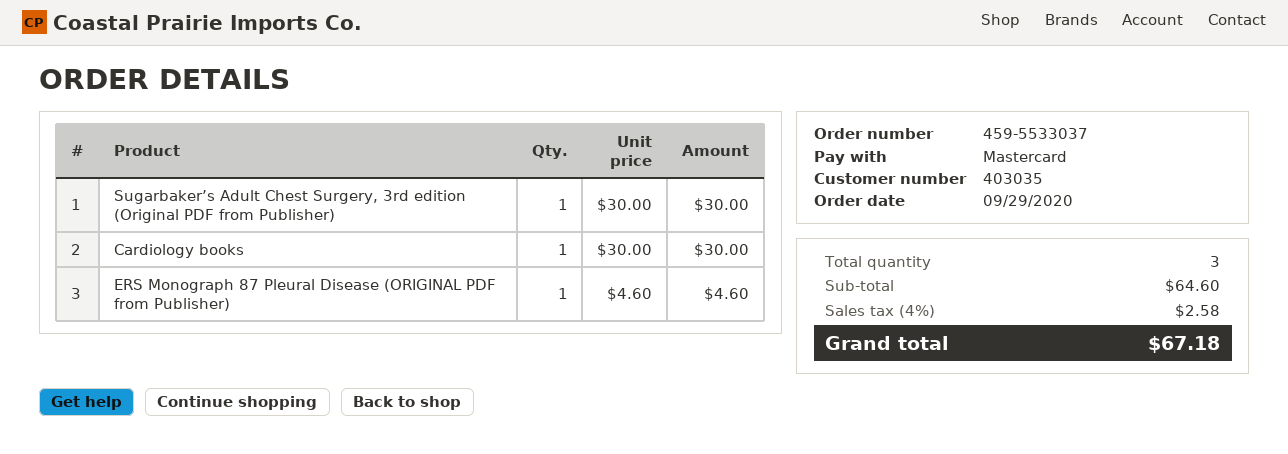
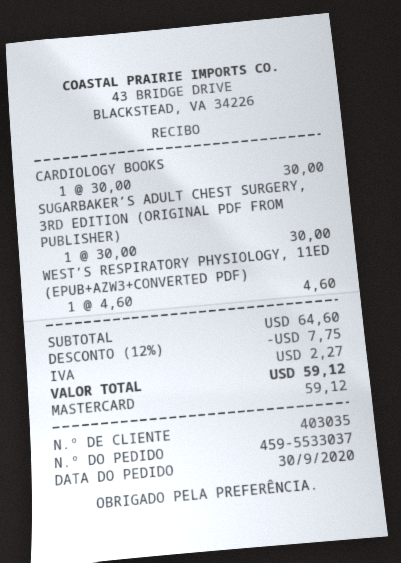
order date: 2020-09-29 -> 2020-09-30
ERS Monograph 87 Pleural Disease (ORIGINAL PDF from Publisher): 1 x 4.60 = 4.60 -> none
WEST’S RESPIRATORY PHYSIOLOGY, 11ED (EPUB+AZW3+CONVERTED PDF): none -> 1 x 4.60 = 4.60
discount: none -> 12% = 7.75
tax: 2.58 -> 2.27
total: 67.18 -> 59.12

